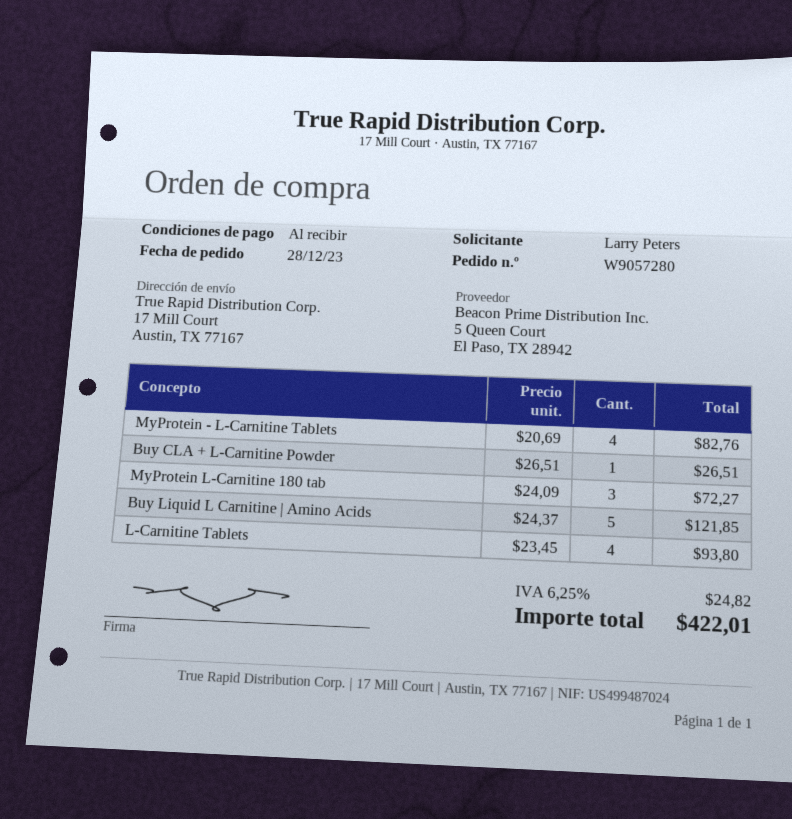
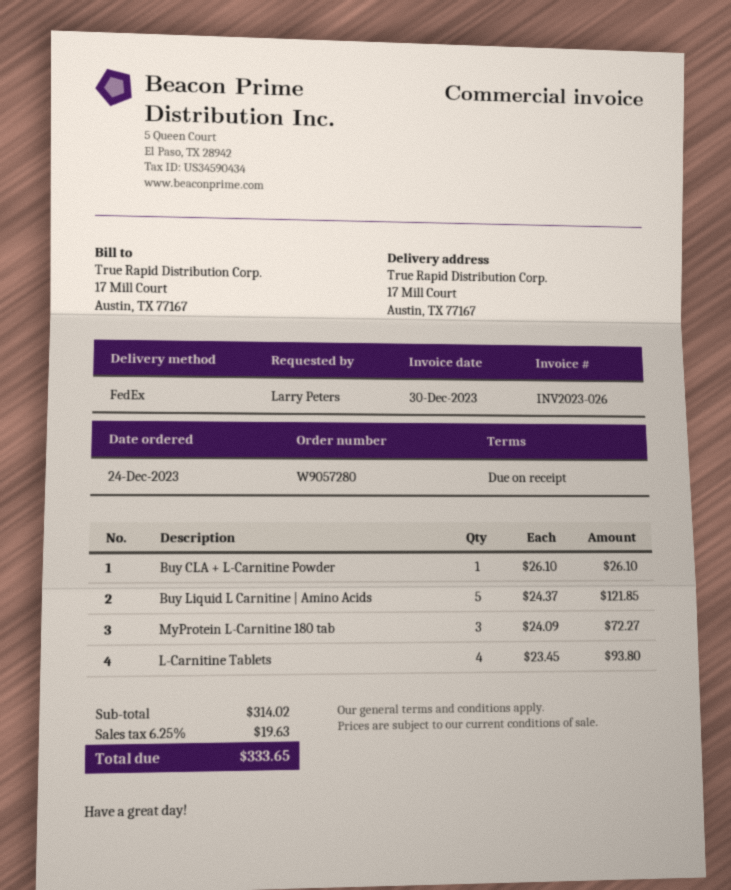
order date: 2023-12-28 -> 2023-12-24
MyProtein - L-Carnitine Tablets: 4 x 20.69 = 82.76 -> none
Buy CLA + L-Carnitine Powder: 1 x 26.51 = 26.51 -> 1 x 26.10 = 26.10
tax: 6.25% = 24.82 -> 6.25% = 19.63
total: 422.01 -> 333.65

